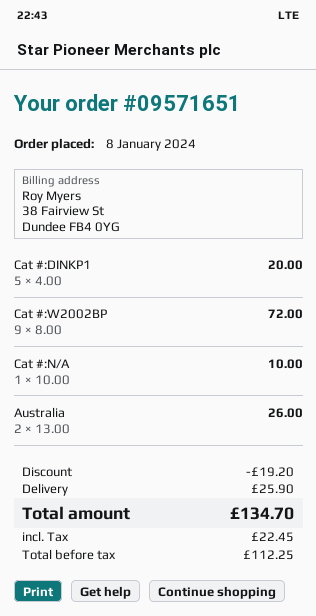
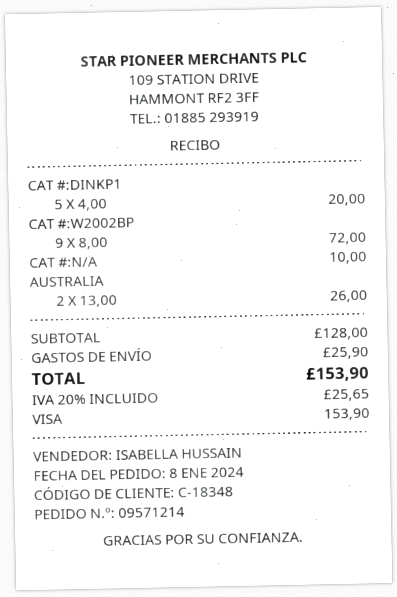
order number: 09571651 -> 09571214
discount: 19.20 -> none
tax: 22.45 -> 25.65
total: 134.70 -> 153.90

